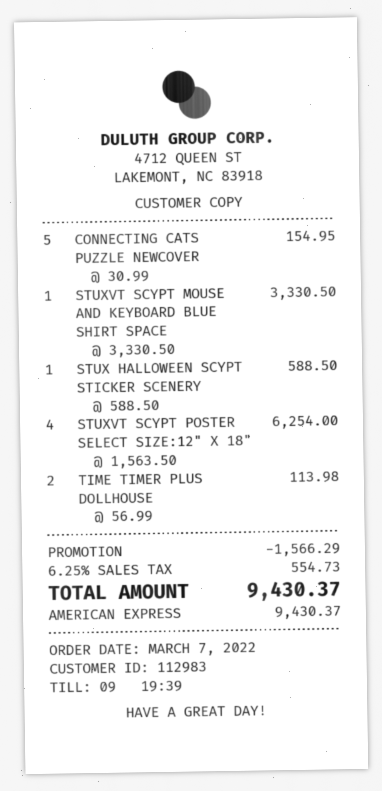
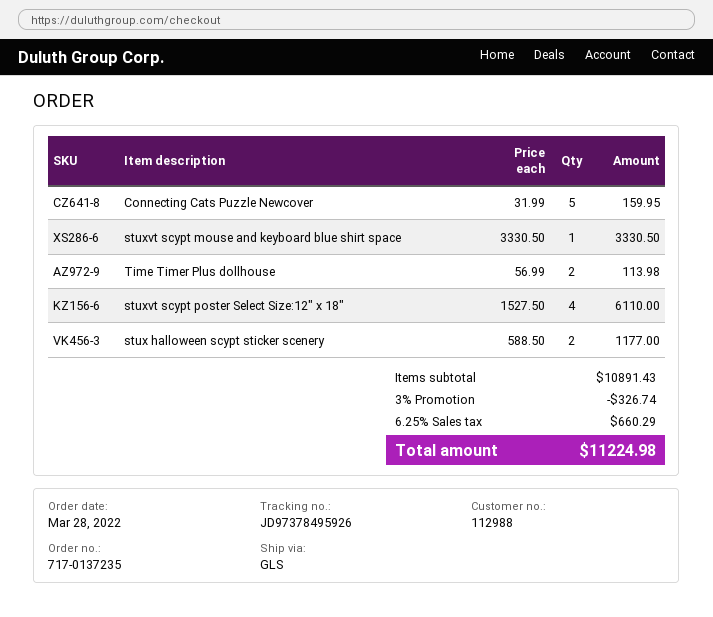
order date: 2022-03-07 -> 2022-03-28
customer number: 112983 -> 112988
CONNECTING CATS PUZZLE NEWCOVER: 5 x 30.99 = 154.95 -> 5 x 31.99 = 159.95
STUX HALLOWEEN SCYPT STICKER SCENERY: 1 x 588.50 = 588.50 -> 2 x 588.50 = 1177.00
STUXVT SCYPT POSTER SELECT SIZE:12" X 18": 4 x 1563.50 = 6254.00 -> 4 x 1527.50 = 6110.00
discount: 1566.29 -> 326.74
tax: 6.25% = 554.73 -> 6.25% = 660.29
total: 9430.37 -> 11224.98

